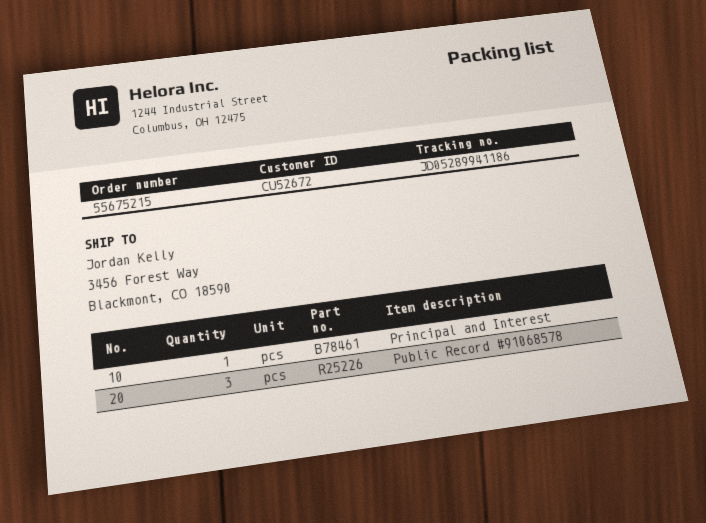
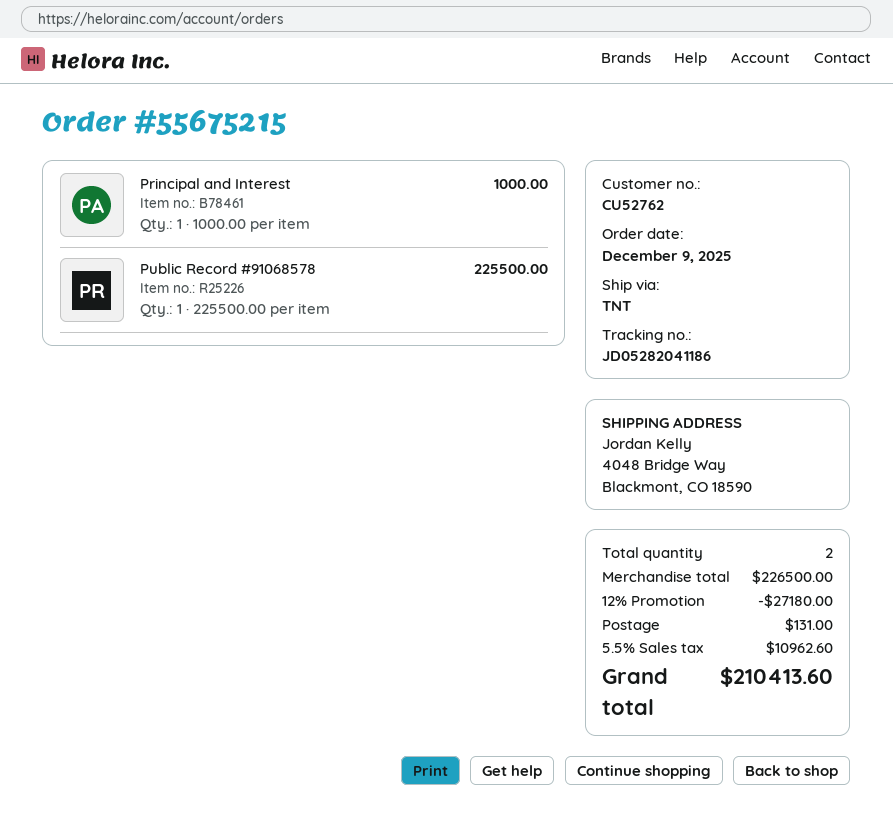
customer number: CU52672 -> CU52762
tracking number: JD05289941186 -> JD05282041186
ship to: 3456 Forest Way, Blackmont, CO 18590 -> 4048 Bridge Way, Blackmont, CO 18590
Public Record #91068578: 3 -> 1

